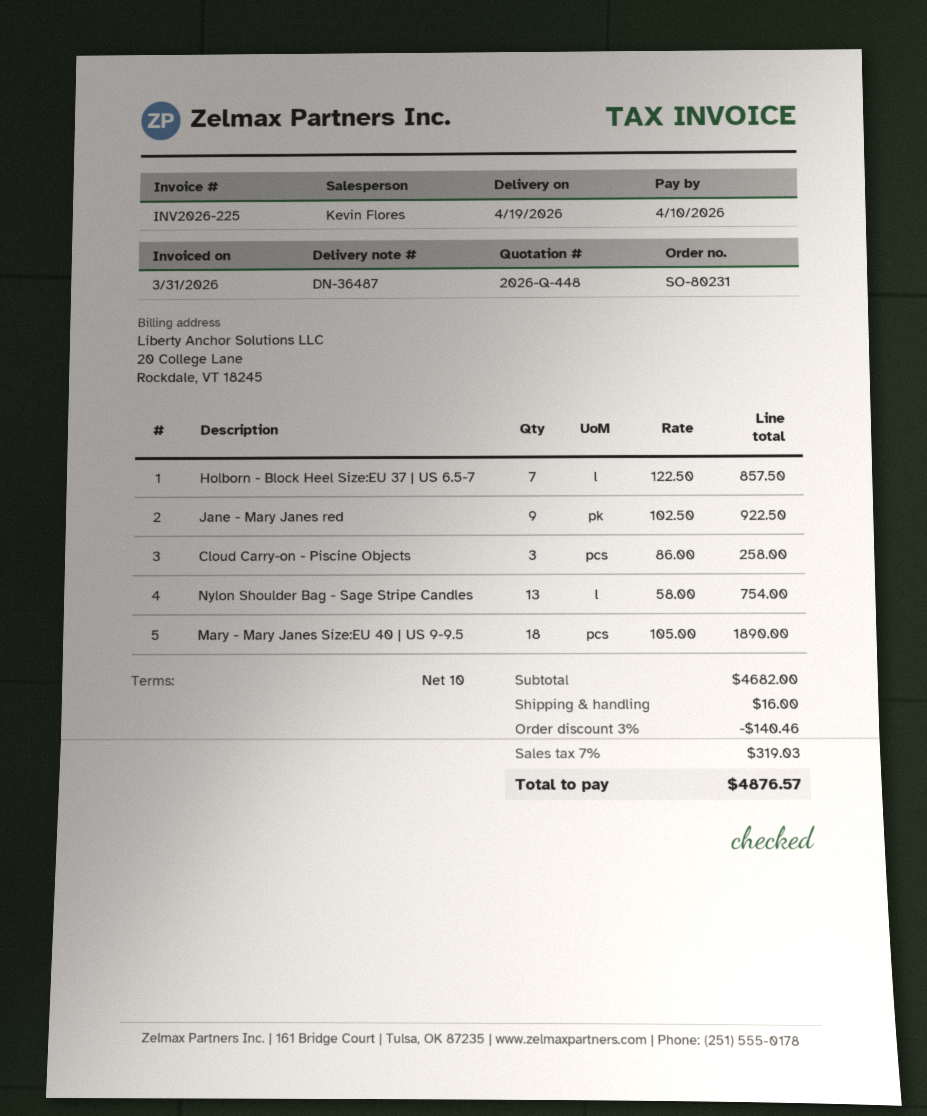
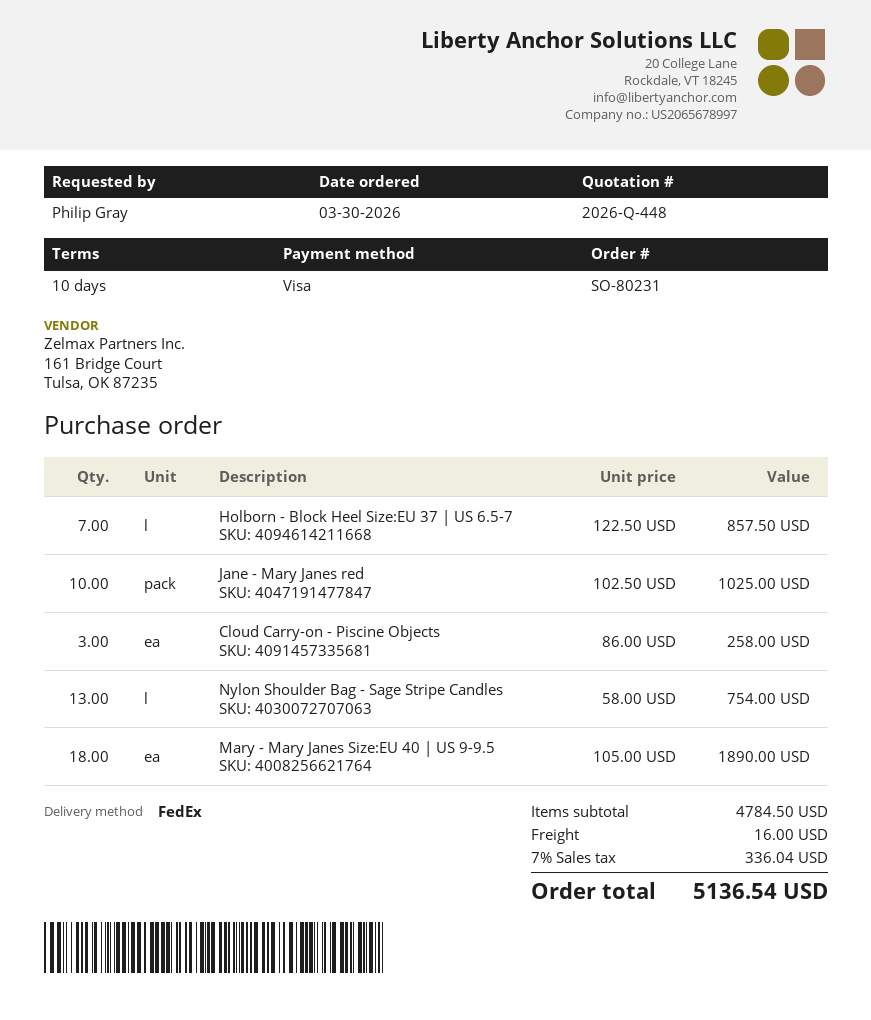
Jane - Mary Janes red: 9 x 102.50 = 922.50 -> 10 x 102.50 = 1025.00
subtotal: 4682.00 -> 4784.50
discount: 3% = 140.46 -> none
tax: 7% = 319.03 -> 7% = 336.04
total: 4876.57 -> 5136.54

